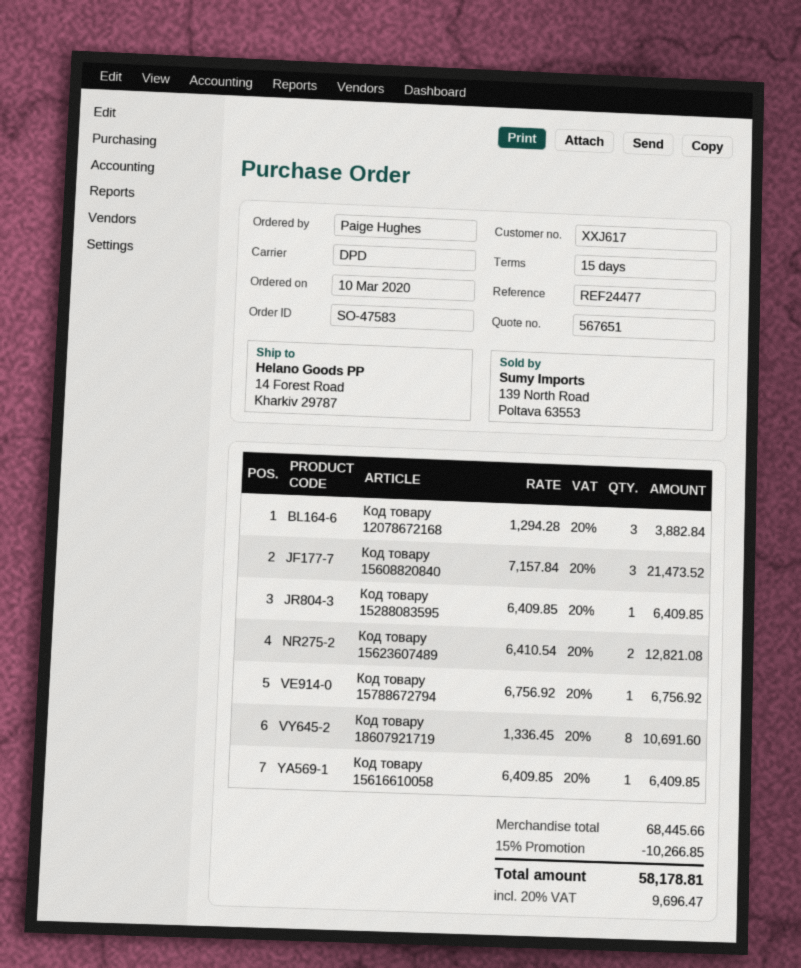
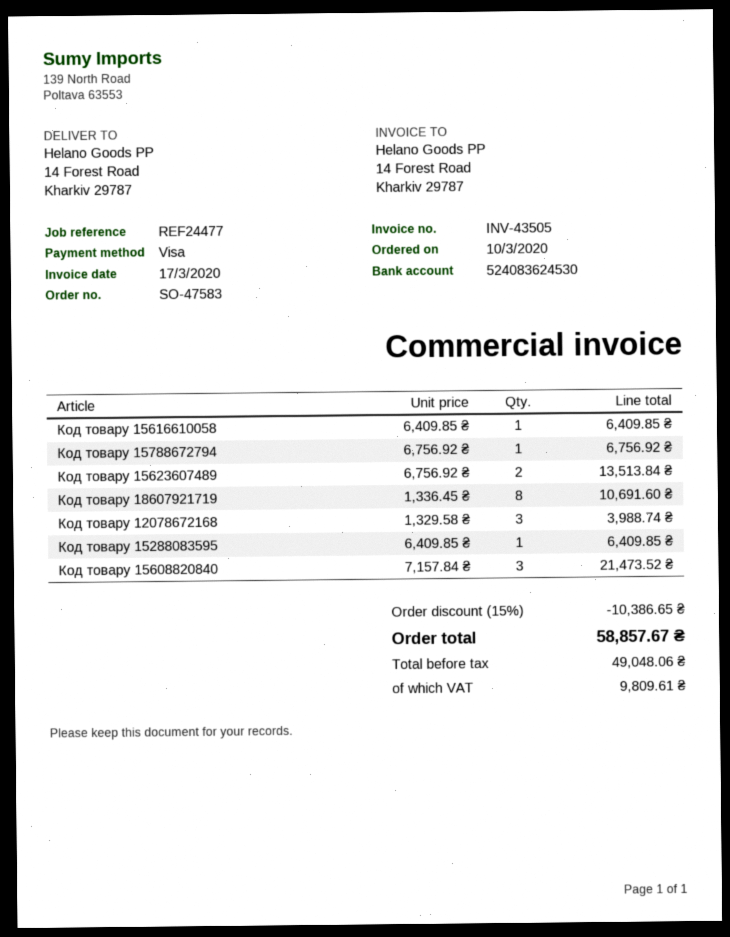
Код товару 12078672168: 3 x 1294.28 = 3882.84 -> 3 x 1329.58 = 3988.74
Код товару 15623607489: 2 x 6410.54 = 12821.08 -> 2 x 6756.92 = 13513.84
discount: 15% = 10266.85 -> 15% = 10386.65
tax: 9696.47 -> 9809.61
total: 58178.81 -> 58857.67

